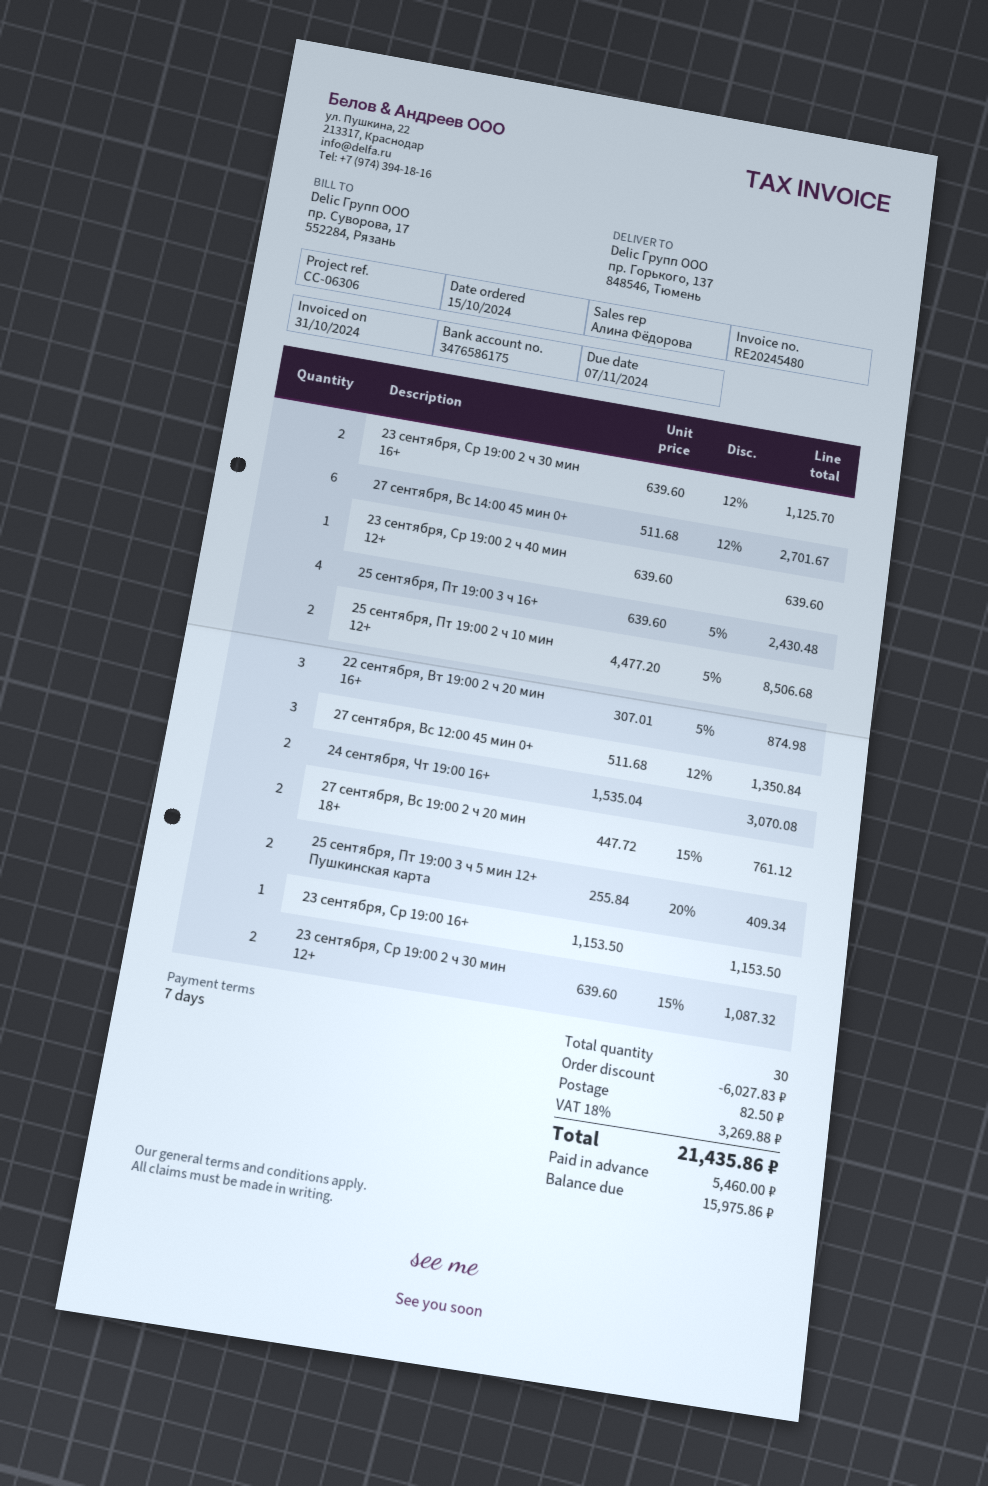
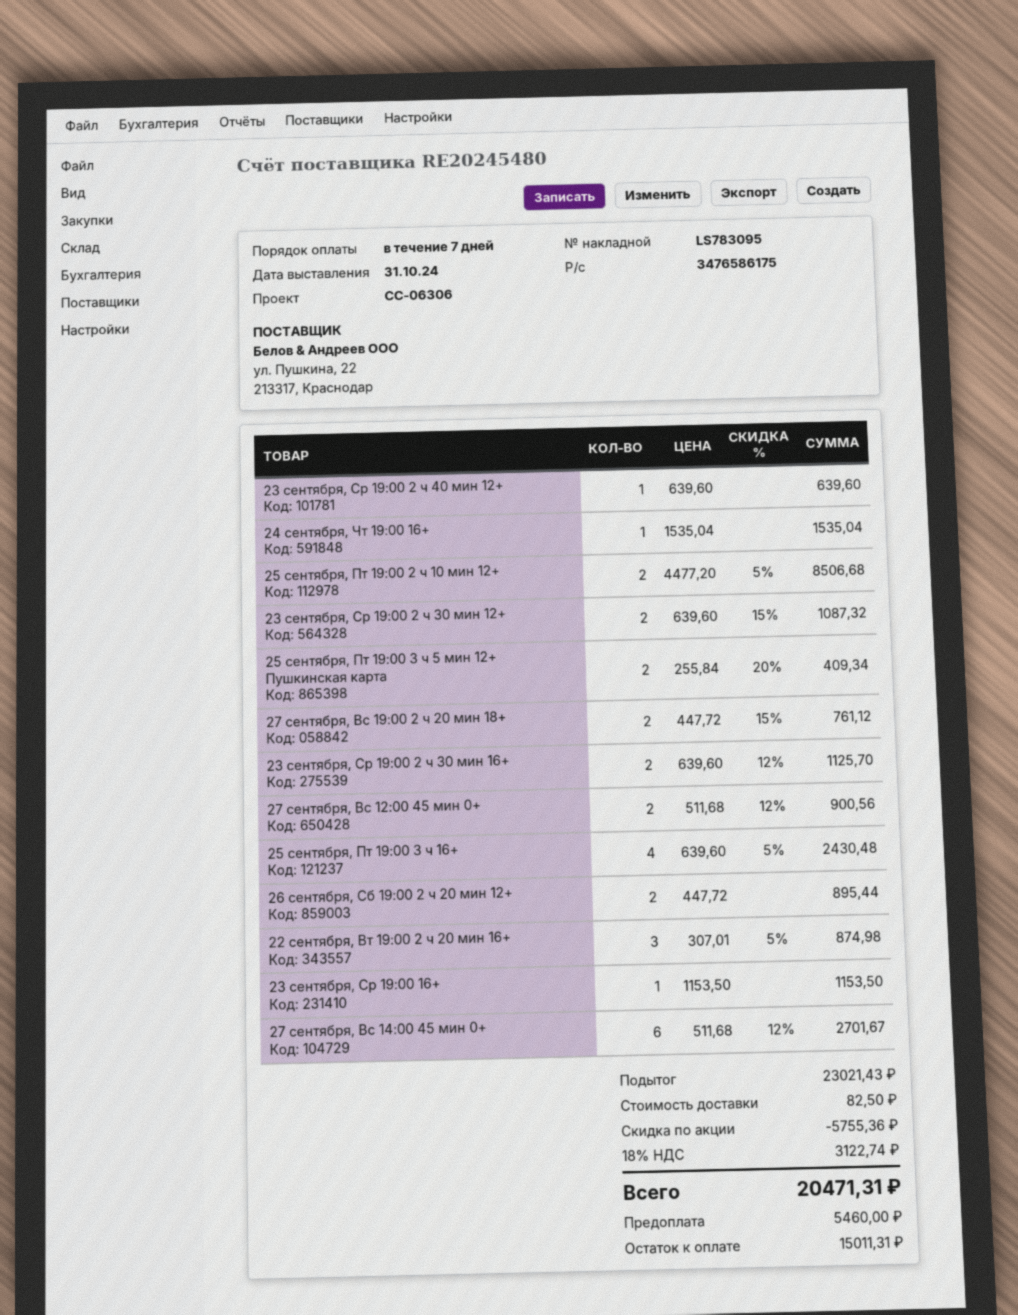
27 сентября, Вс 12:00 45 мин 0+: 3 x 511.68 - 12% = 1350.84 -> 2 x 511.68 - 12% = 900.56
24 сентября, Чт 19:00 16+: 2 x 1535.04 = 3070.08 -> 1 x 1535.04 = 1535.04
26 сентября, Сб 19:00 2 ч 20 мин 12+: none -> 2 x 447.72 = 895.44
discount: 6027.83 -> 5755.36
tax: 18% = 3269.88 -> 18% = 3122.74
total: 21435.86 -> 20471.31
balance: 15975.86 -> 15011.31

